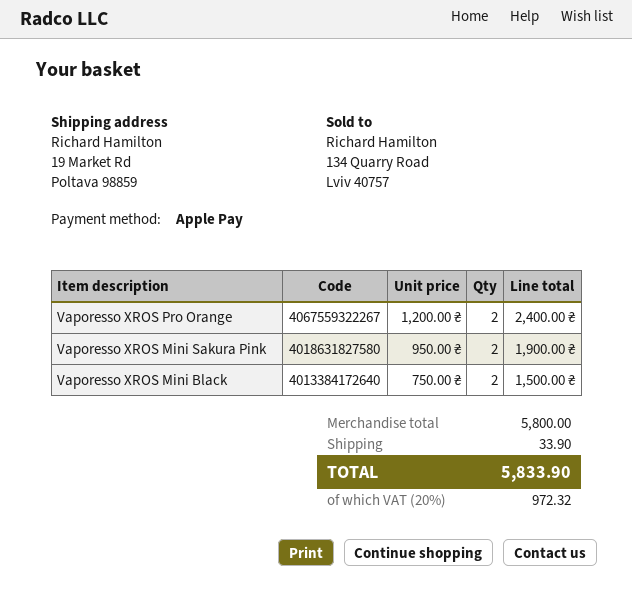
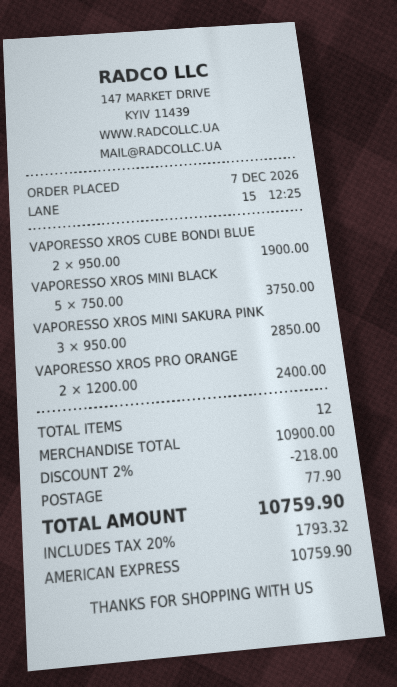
payment method: Apple Pay -> American Express
Vaporesso XROS Mini Sakura Pink: 2 x 950.00 = 1900.00 -> 3 x 950.00 = 2850.00
Vaporesso XROS Mini Black: 2 x 750.00 = 1500.00 -> 5 x 750.00 = 3750.00
VAPORESSO XROS CUBE BONDI BLUE: none -> 2 x 950.00 = 1900.00
subtotal: 5800.00 -> 10900.00
discount: none -> 2% = 218.00
shipping: 33.90 -> 77.90
tax: 20% = 972.32 -> 20% = 1793.32
total: 5833.90 -> 10759.90

